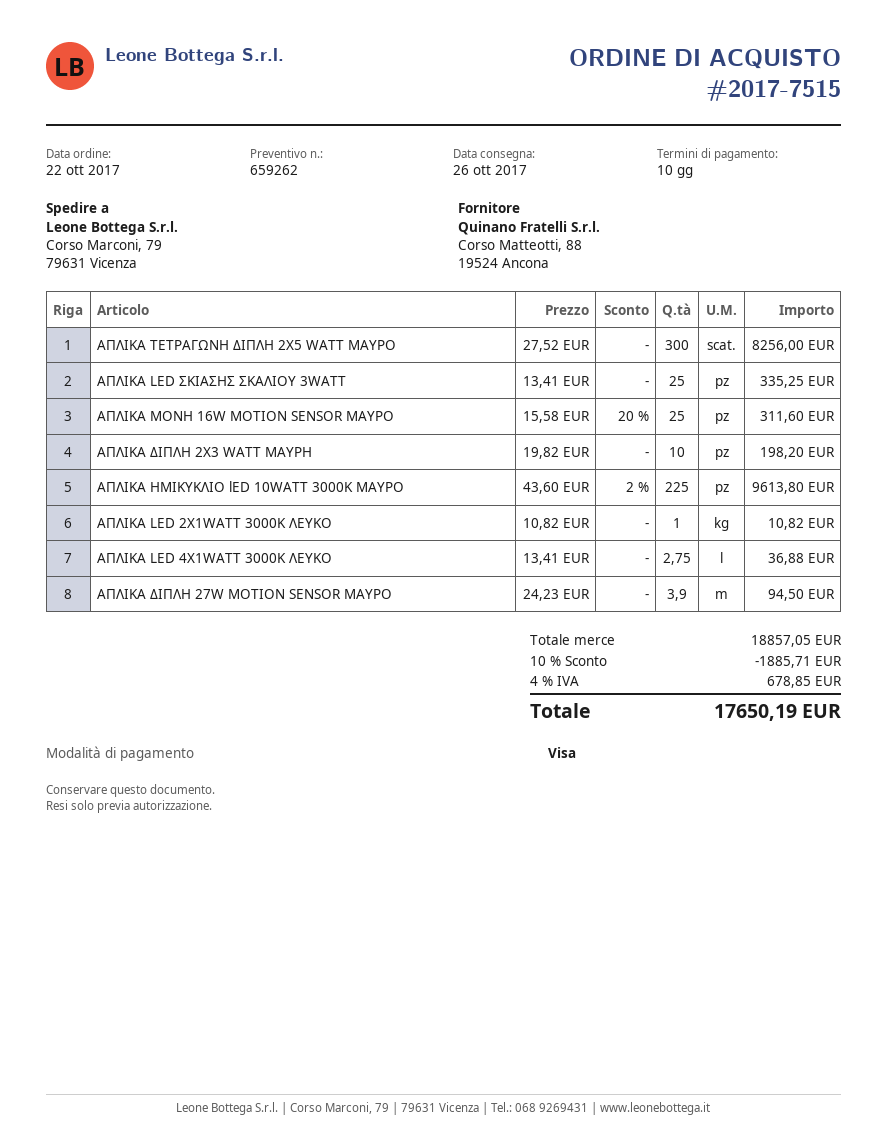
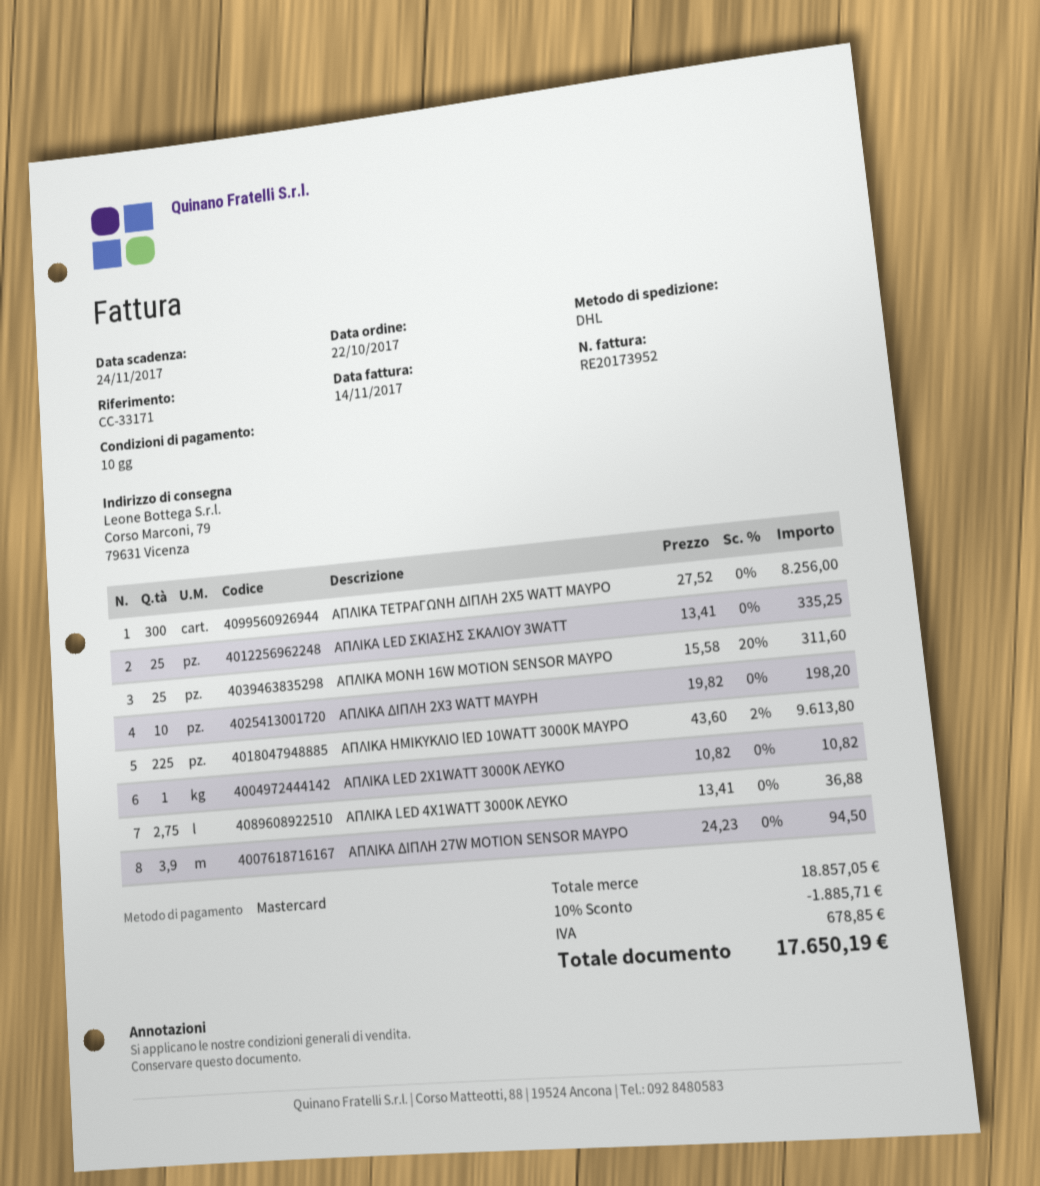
payment method: Visa -> Mastercard

